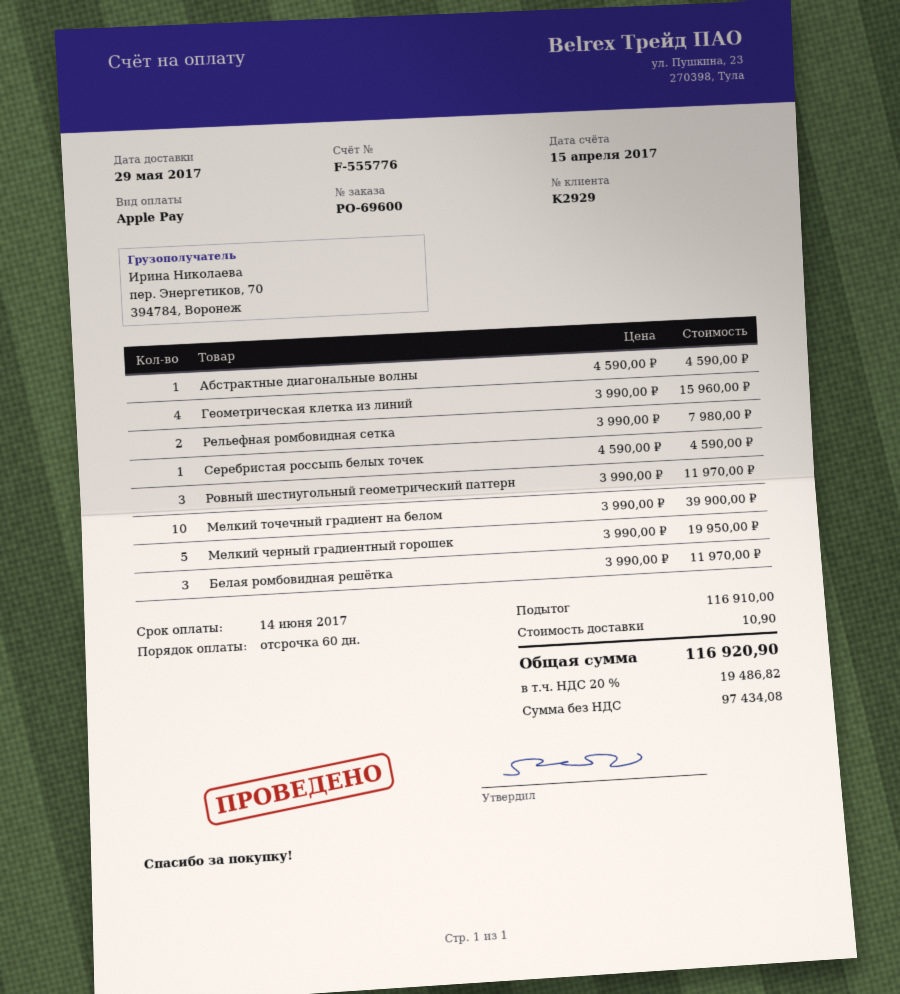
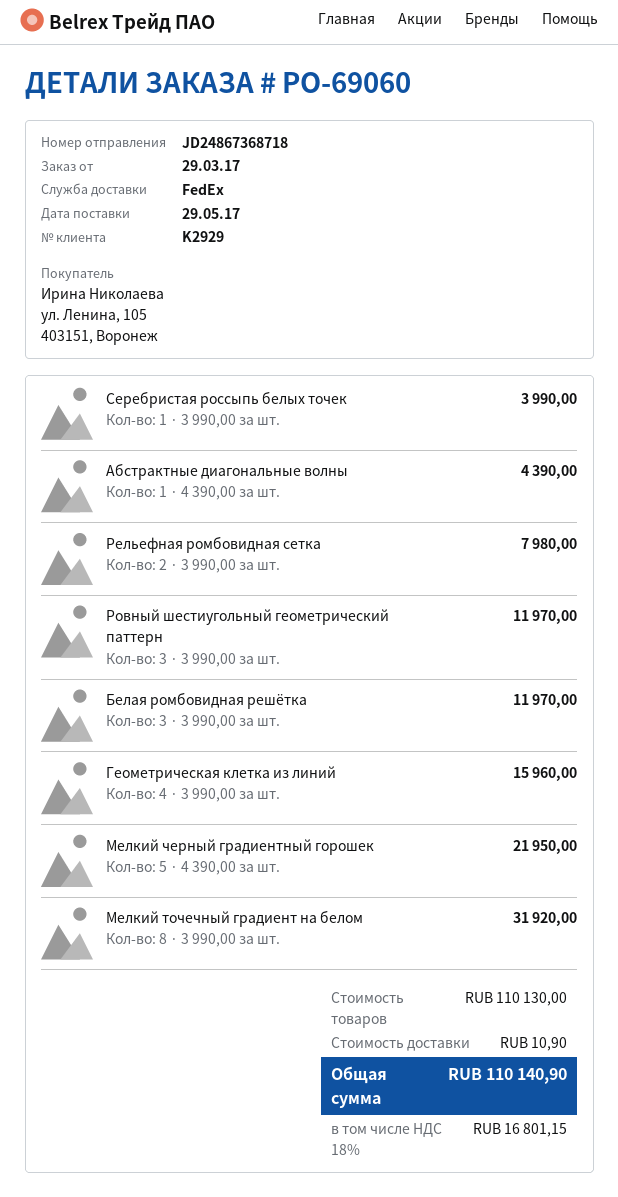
order number: PO-69600 -> PO-69060
Абстрактные диагональные волны: 1 x 4590.00 = 4590.00 -> 1 x 4390.00 = 4390.00
Серебристая россыпь белых точек: 1 x 4590.00 = 4590.00 -> 1 x 3990.00 = 3990.00
Мелкий точечный градиент на белом: 10 x 3990.00 = 39900.00 -> 8 x 3990.00 = 31920.00
Мелкий черный градиентный горошек: 5 x 3990.00 = 19950.00 -> 5 x 4390.00 = 21950.00
subtotal: 116910.00 -> 110130.00
tax: 20% = 19486.82 -> 18% = 16801.15
total: 116920.90 -> 110140.90

